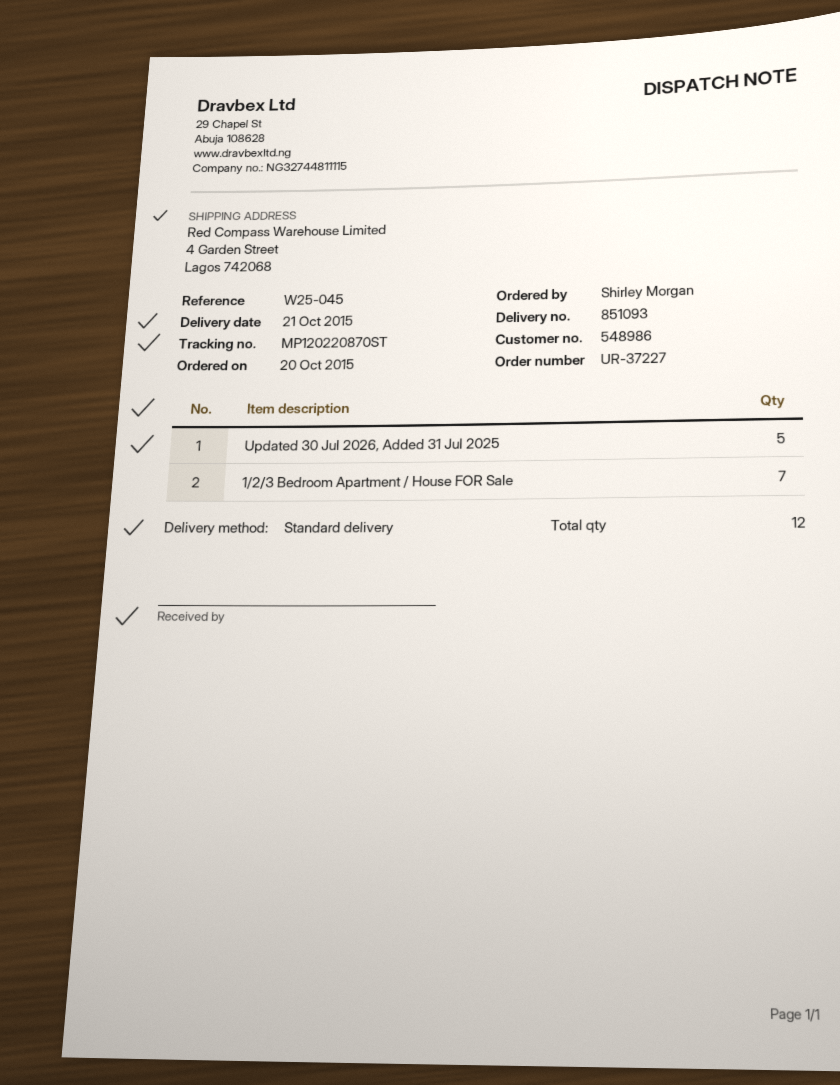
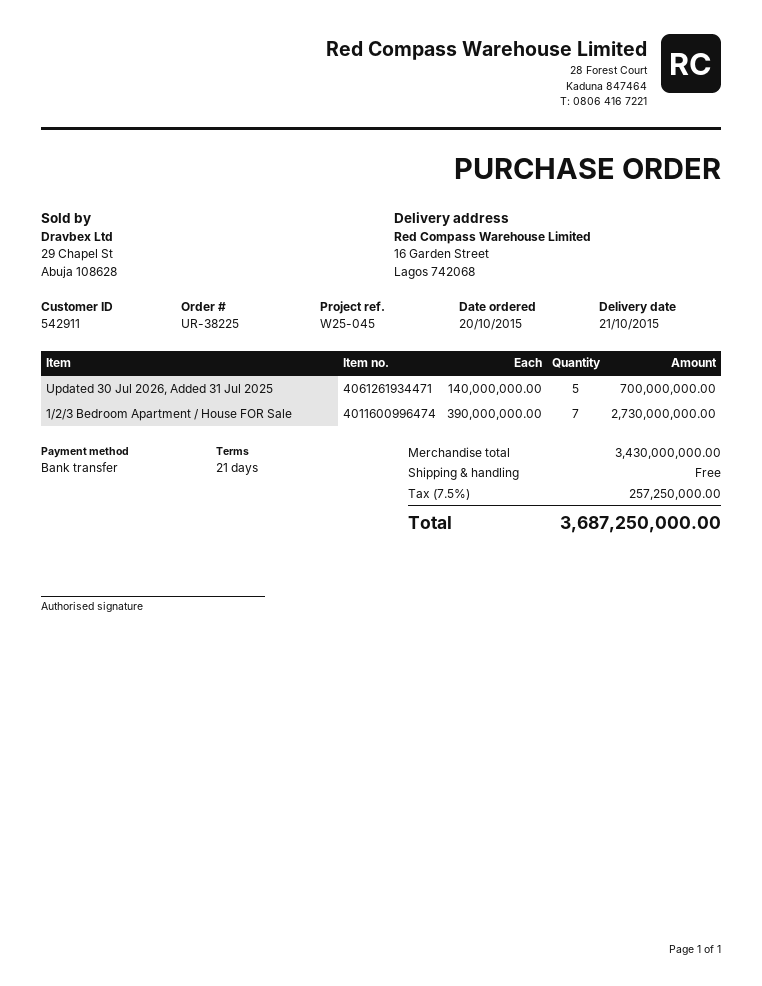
order number: UR-37227 -> UR-38225
customer number: 548986 -> 542911
ship to: 4 Garden Street, Lagos 742068 -> 16 Garden Street, Lagos 742068

